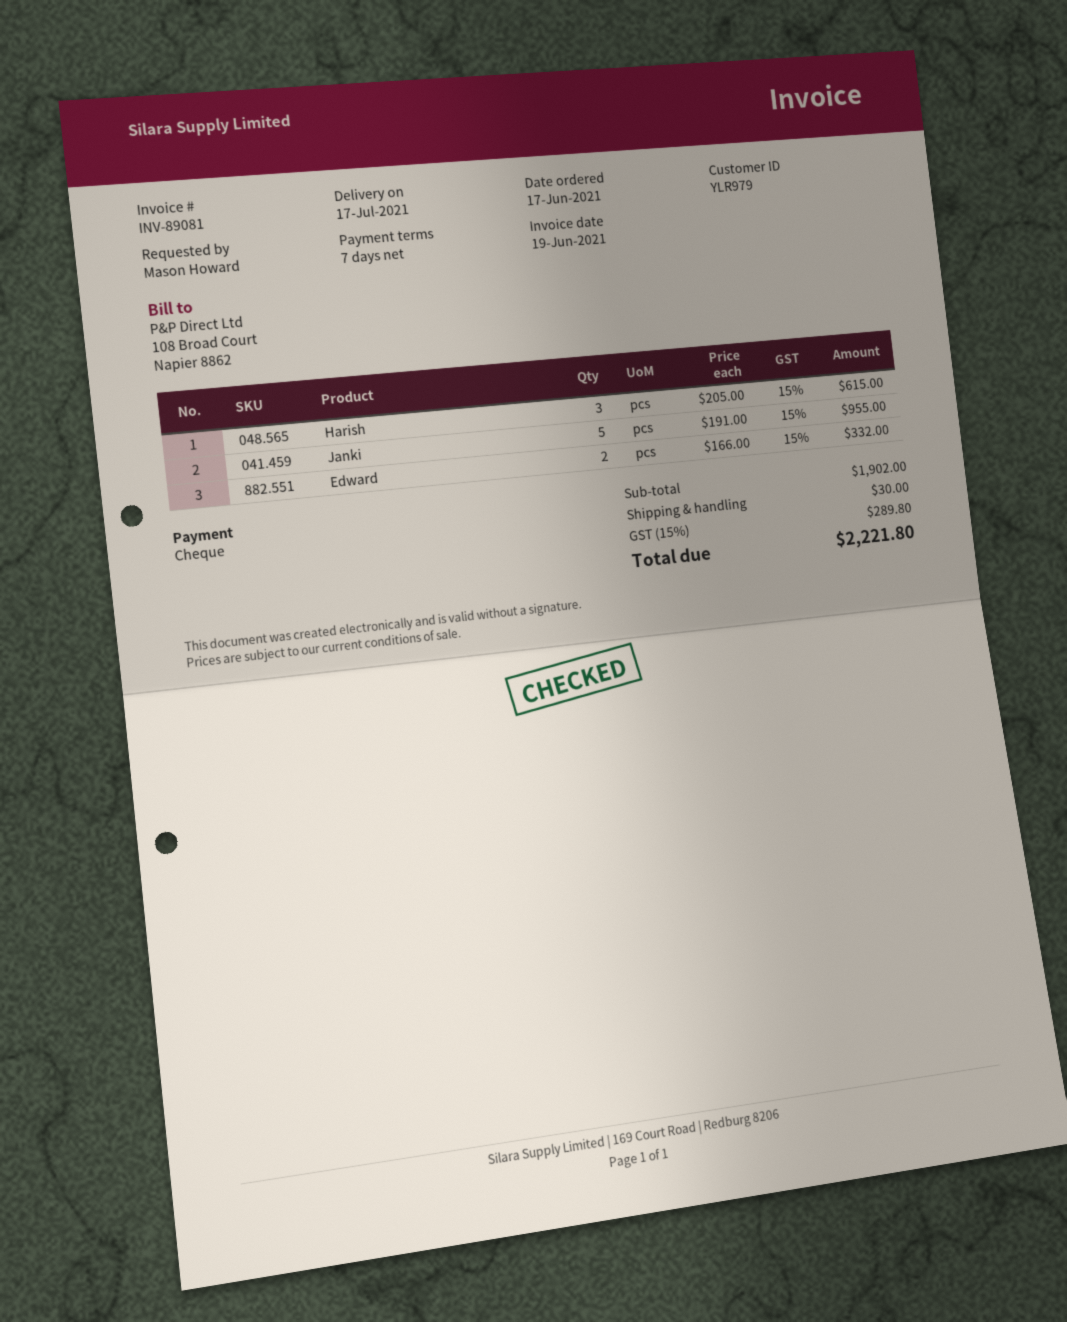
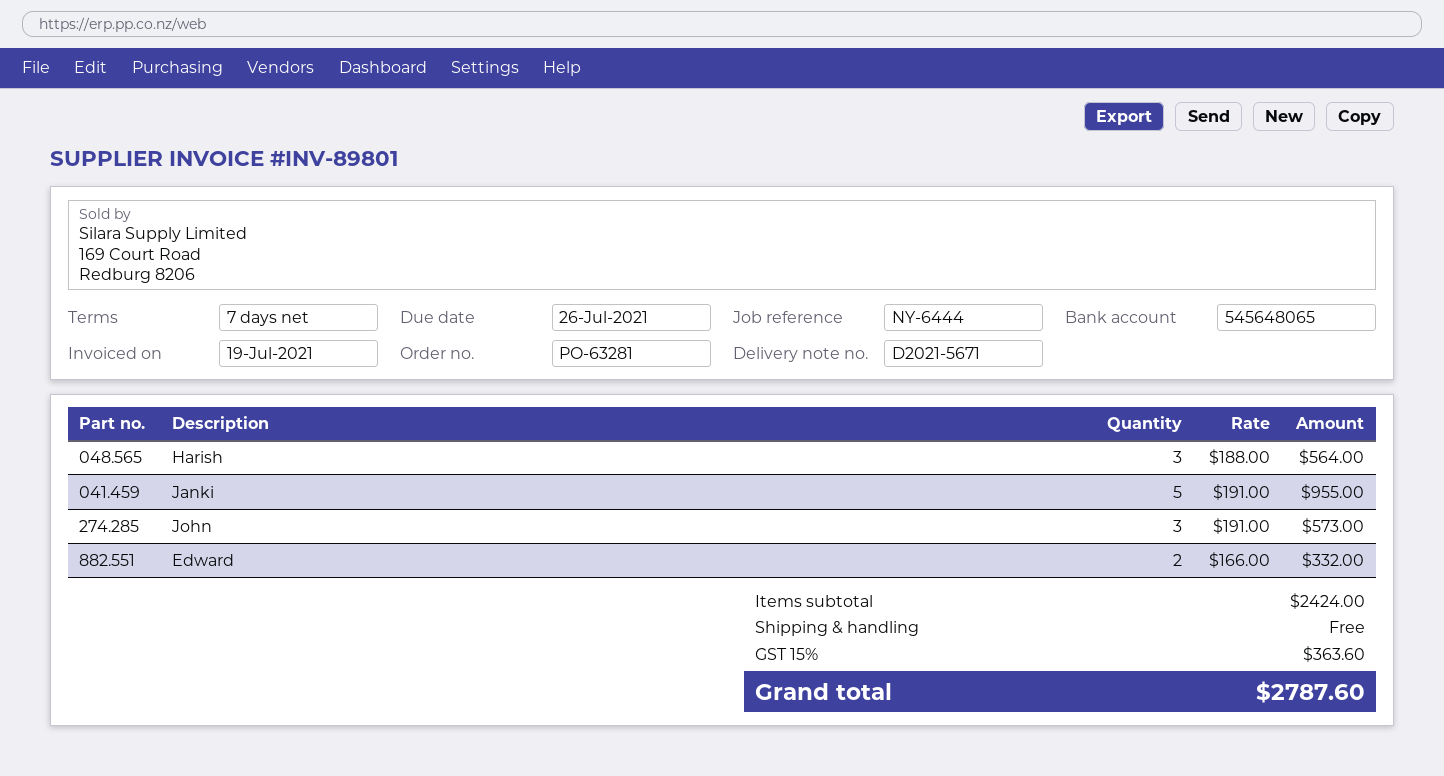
invoice number: INV-89081 -> INV-89801
invoice date: 2021-06-19 -> 2021-07-19
Harish: 3 x 205.00 = 615.00 -> 3 x 188.00 = 564.00
John: none -> 3 x 191.00 = 573.00
subtotal: 1902.00 -> 2424.00
shipping: 30.00 -> 0.00
tax: 15% = 289.80 -> 15% = 363.60
total: 2221.80 -> 2787.60

